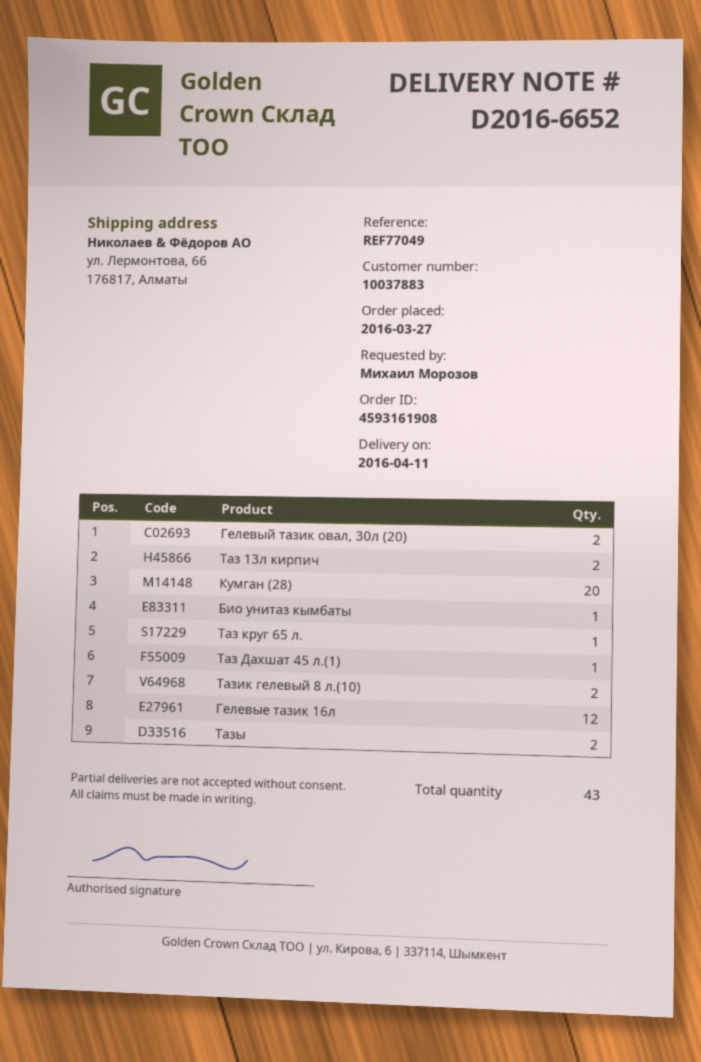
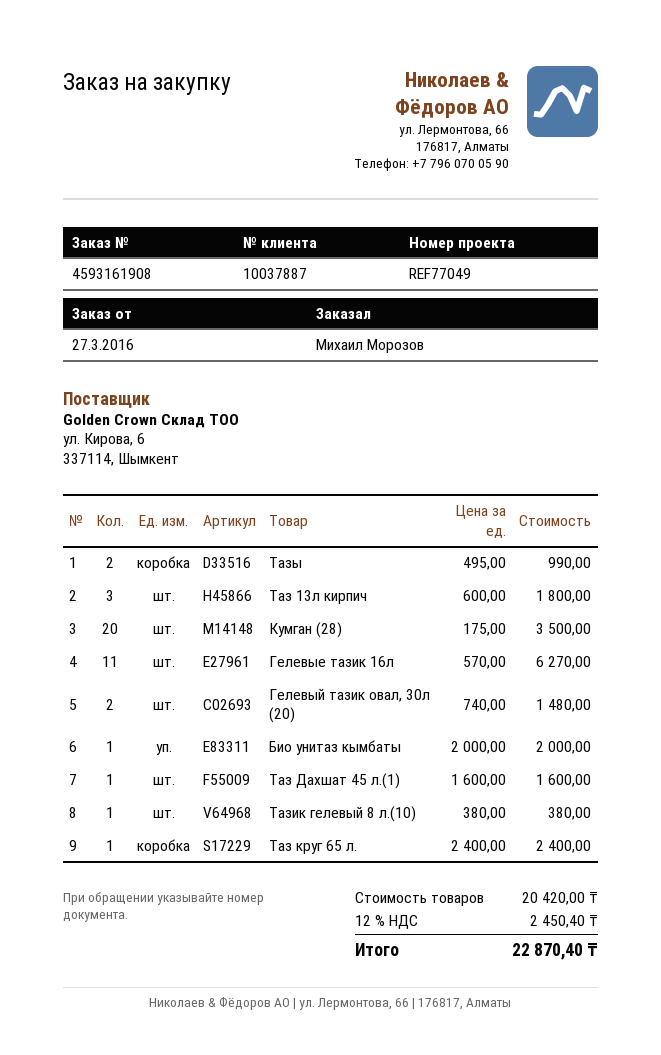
customer number: 10037883 -> 10037887
Таз 13л кирпич: 2 -> 3
Тазик гелевый 8 л.(10): 2 -> 1
Гелевые тазик 16л: 12 -> 11

